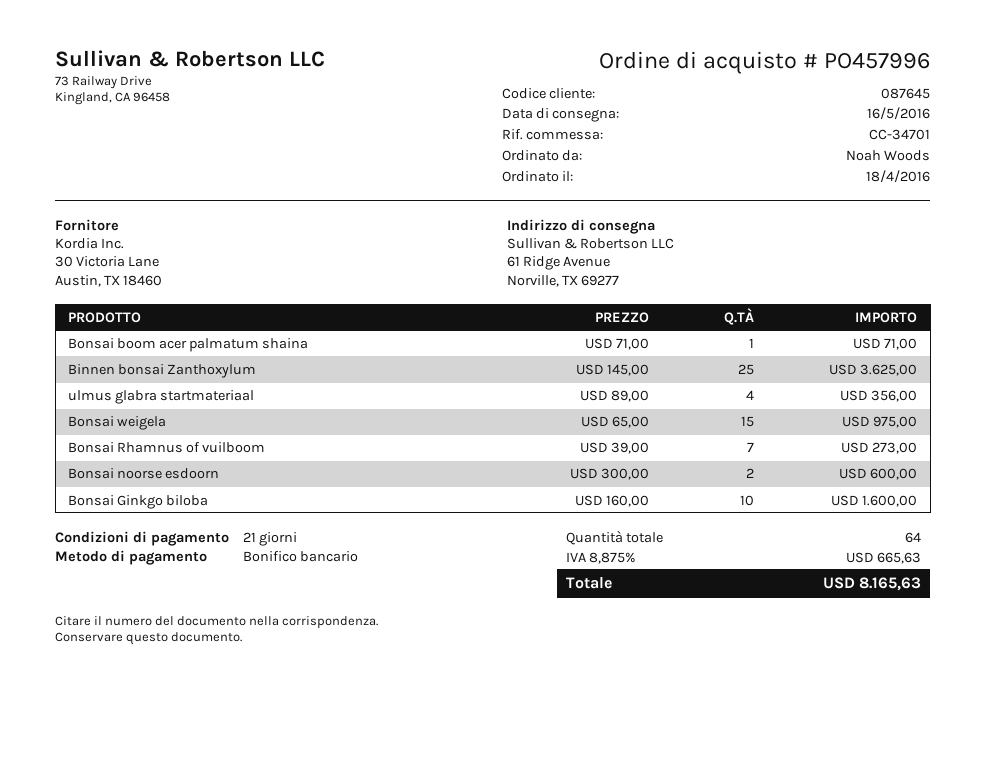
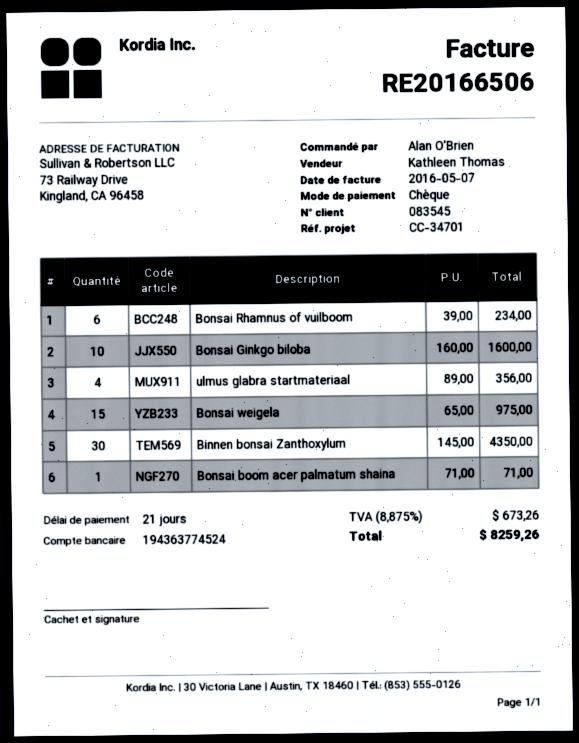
customer number: 087645 -> 083545
ordered by: Noah Woods -> Alan O'Brien
payment method: bank transfer -> cheque
Binnen bonsai Zanthoxylum: 25 x 145.00 = 3625.00 -> 30 x 145.00 = 4350.00
Bonsai Rhamnus of vuilboom: 7 x 39.00 = 273.00 -> 6 x 39.00 = 234.00
Bonsai noorse esdoorn: 2 x 300.00 = 600.00 -> none
tax: 8.875% = 665.63 -> 8.875% = 673.26
total: 8165.63 -> 8259.26

